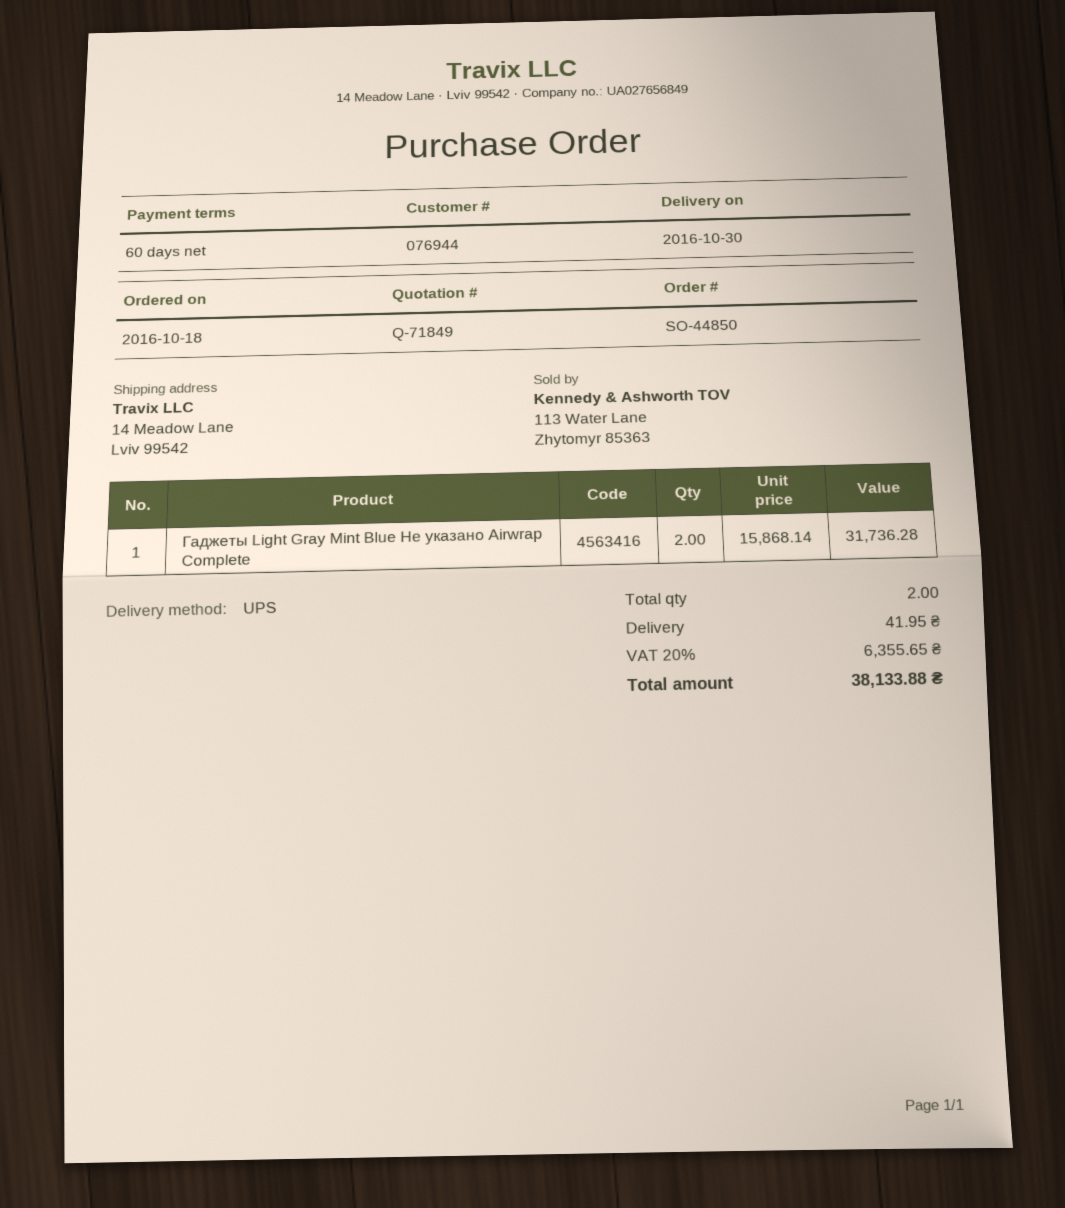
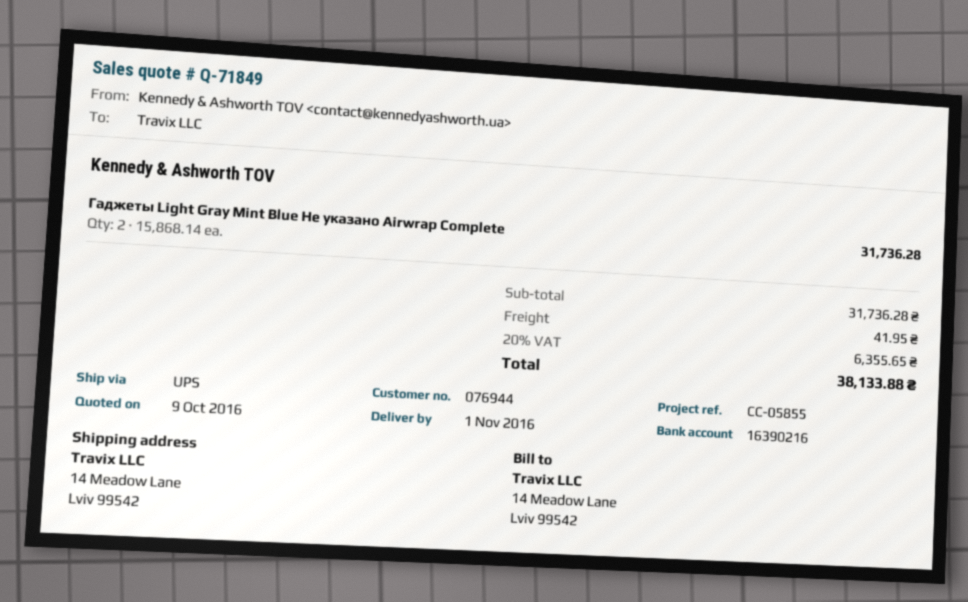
delivery date: 2016-10-30 -> 2016-11-01

